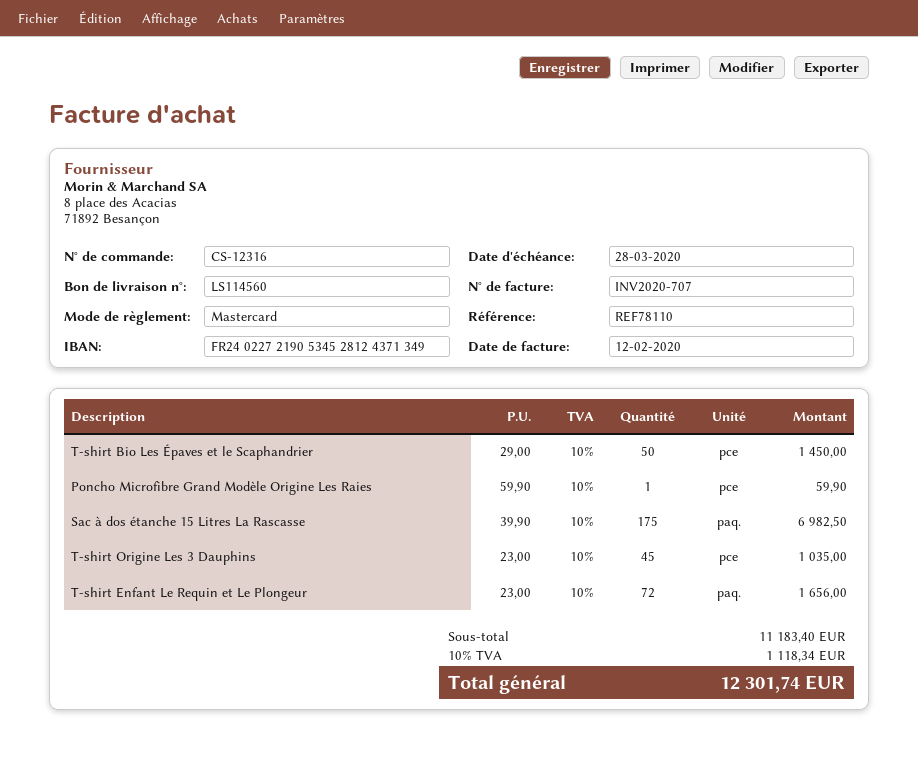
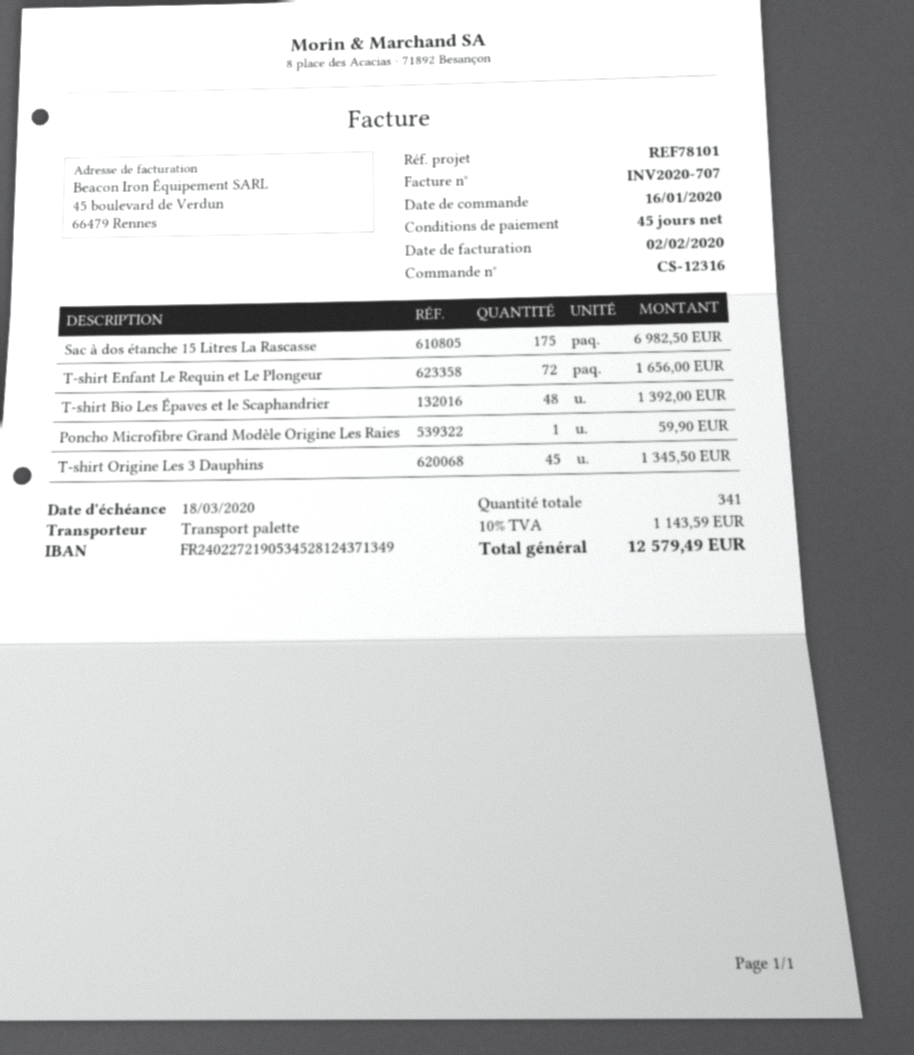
invoice date: 2020-02-12 -> 2020-02-02
due date: 2020-03-28 -> 2020-03-18
reference: REF78110 -> REF78101
T-shirt Bio Les Épaves et le Scaphandrier: 50 for 1450.00 -> 48 for 1392.00
T-shirt Origine Les 3 Dauphins: 45 for 1035.00 -> 45 for 1345.50
tax: 10% = 1118.34 -> 10% = 1143.59
total: 12301.74 -> 12579.49

